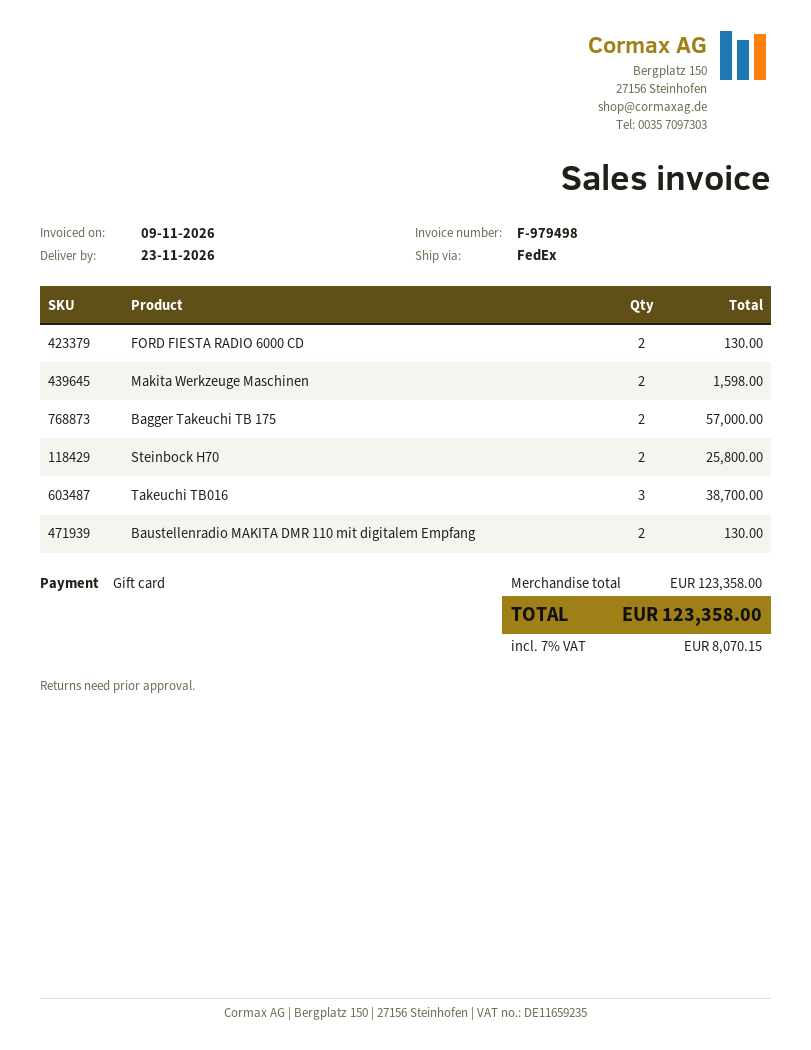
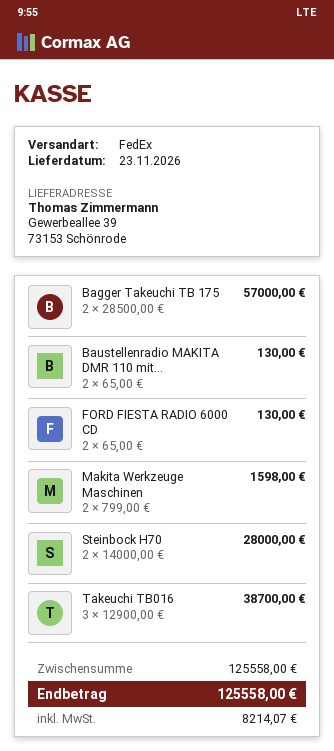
Steinbock H70: 2 for 25800.00 -> 2 for 28000.00
subtotal: 123358.00 -> 125558.00
tax: 8070.15 -> 8214.07
total: 123358.00 -> 125558.00

